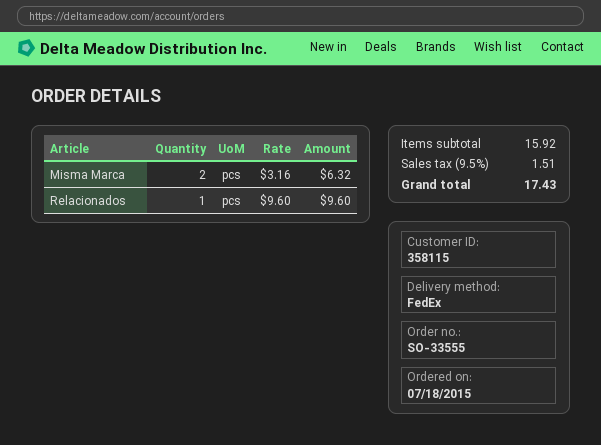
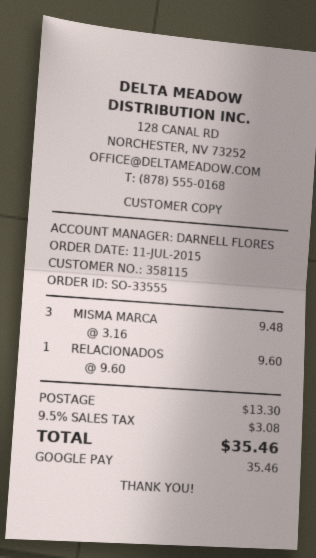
order date: 2015-07-18 -> 2015-07-11
Misma Marca: 2 x 3.16 = 6.32 -> 3 x 3.16 = 9.48
shipping: none -> 13.30
tax: 9.5% = 1.51 -> 9.5% = 3.08
total: 17.43 -> 35.46

